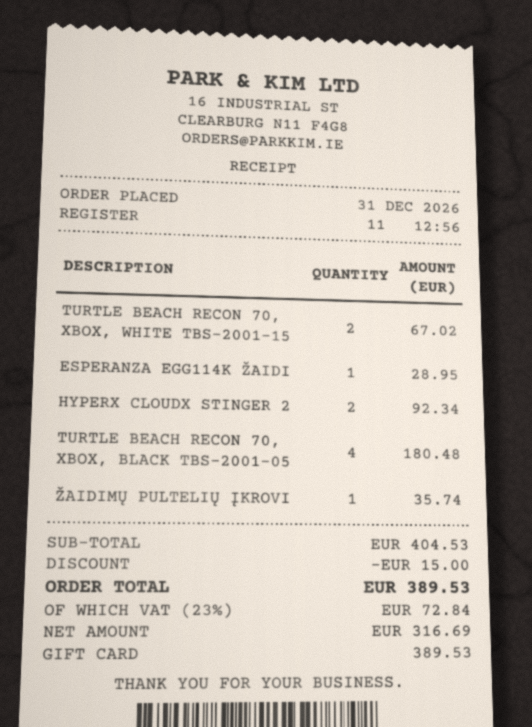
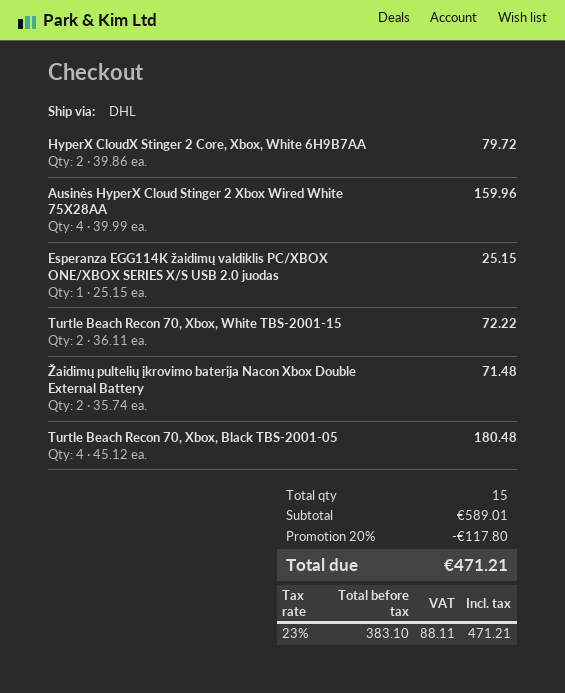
TURTLE BEACH RECON 70, XBOX, WHITE TBS-2001-15: 2 for 67.02 -> 2 for 72.22
ESPERANZA EGG114K ŽAIDI: 1 for 28.95 -> 1 for 25.15
HYPERX CLOUDX STINGER 2: 2 for 92.34 -> 2 for 79.72
ŽAIDIMŲ PULTELIŲ ĮKROVI: 1 for 35.74 -> 2 for 71.48
Ausinės HyperX Cloud Stinger 2 Xbox Wired White 75X28AA: none -> 4 for 159.96
subtotal: 404.53 -> 589.01
discount: 15.00 -> 117.80
net: 316.69 -> 383.10
tax: 23% = 72.84 -> 23% = 88.11
total: 389.53 -> 471.21

